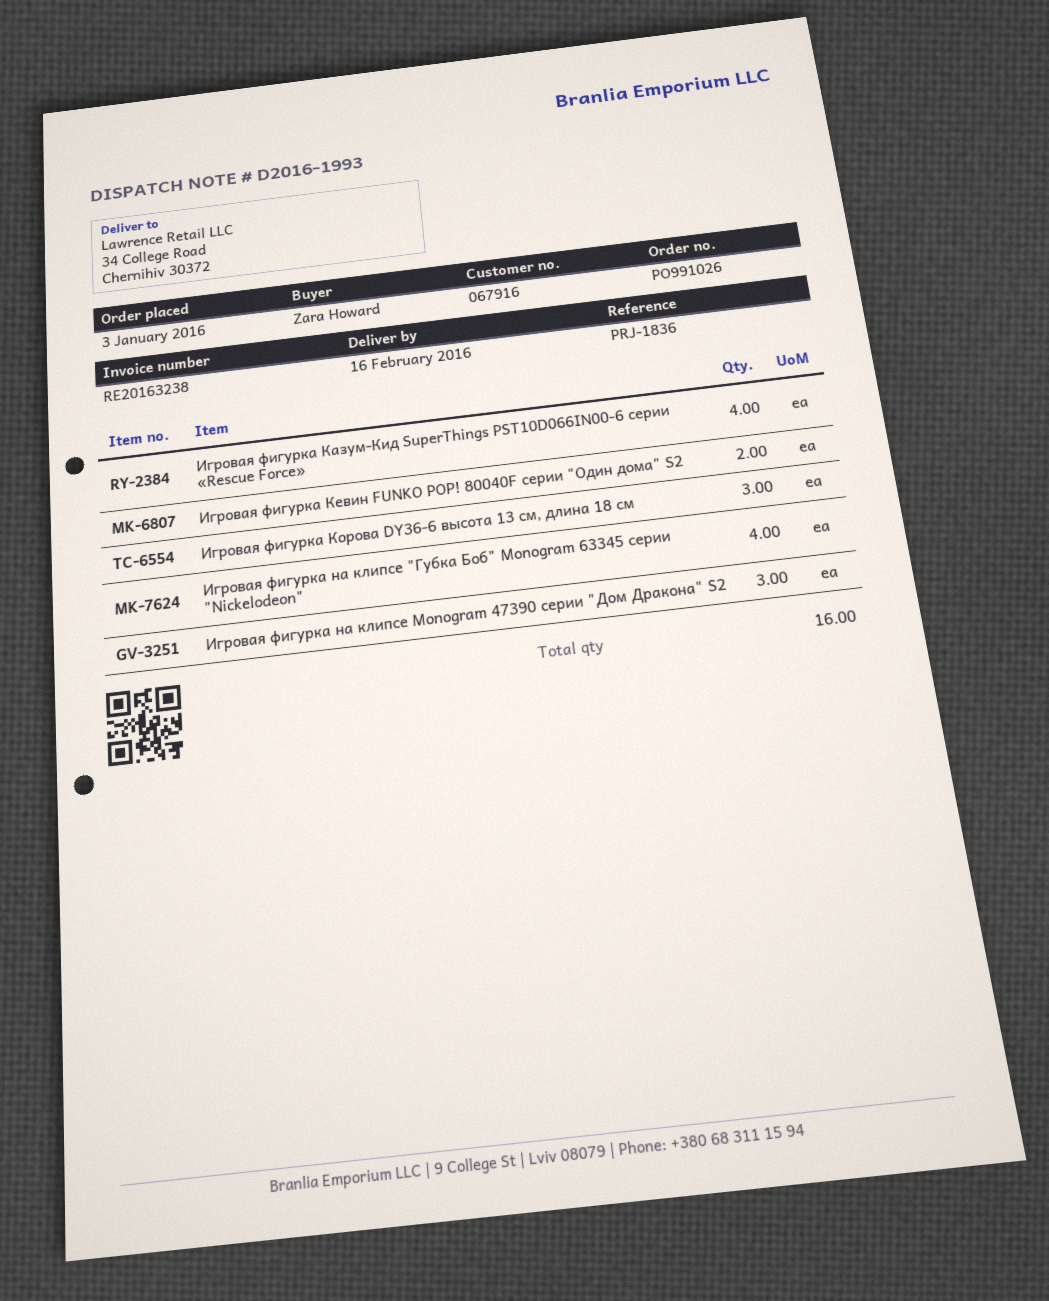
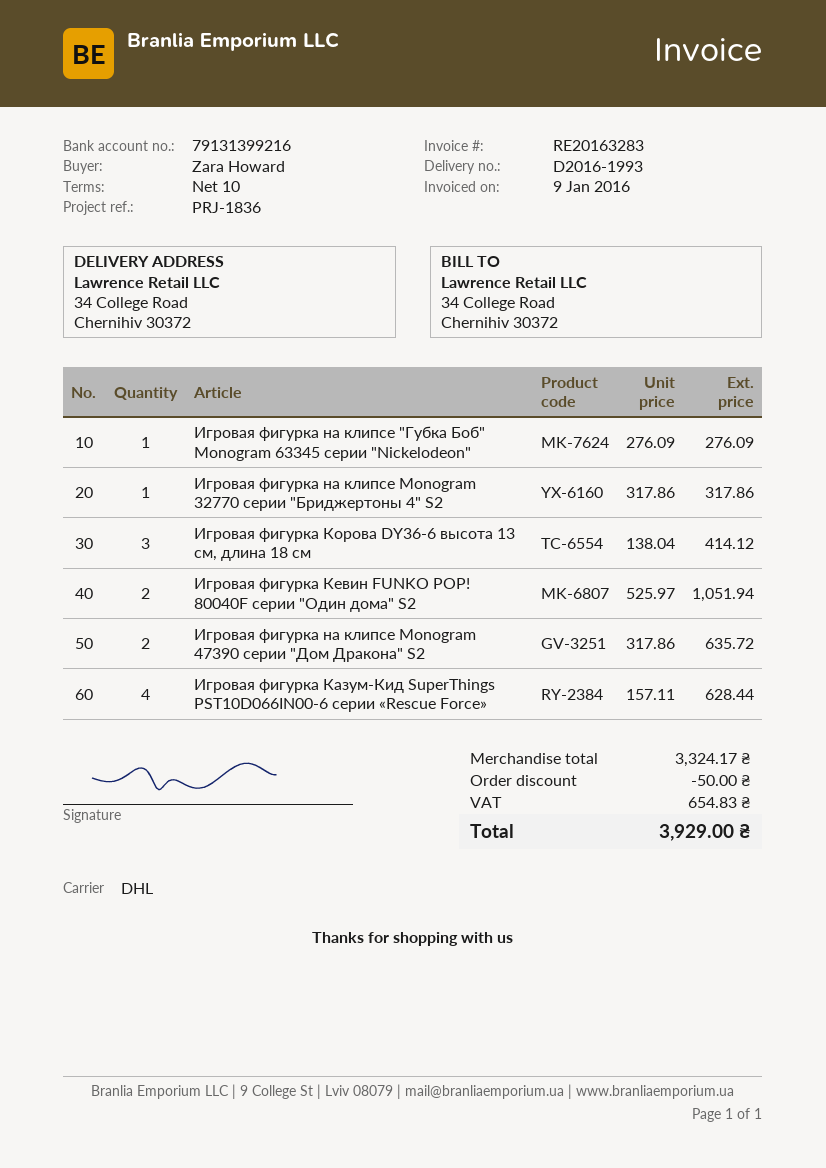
invoice number: RE20163238 -> RE20163283
Игровая фигурка на клипсе "Губка Боб" Monogram 63345 серии "Nickelodeon": 4 -> 1
Игровая фигурка на клипсе Monogram 47390 серии "Дом Дракона" S2: 3 -> 2
Игровая фигурка на клипсе Monogram 32770 серии "Бриджертоны 4" S2: none -> 1

